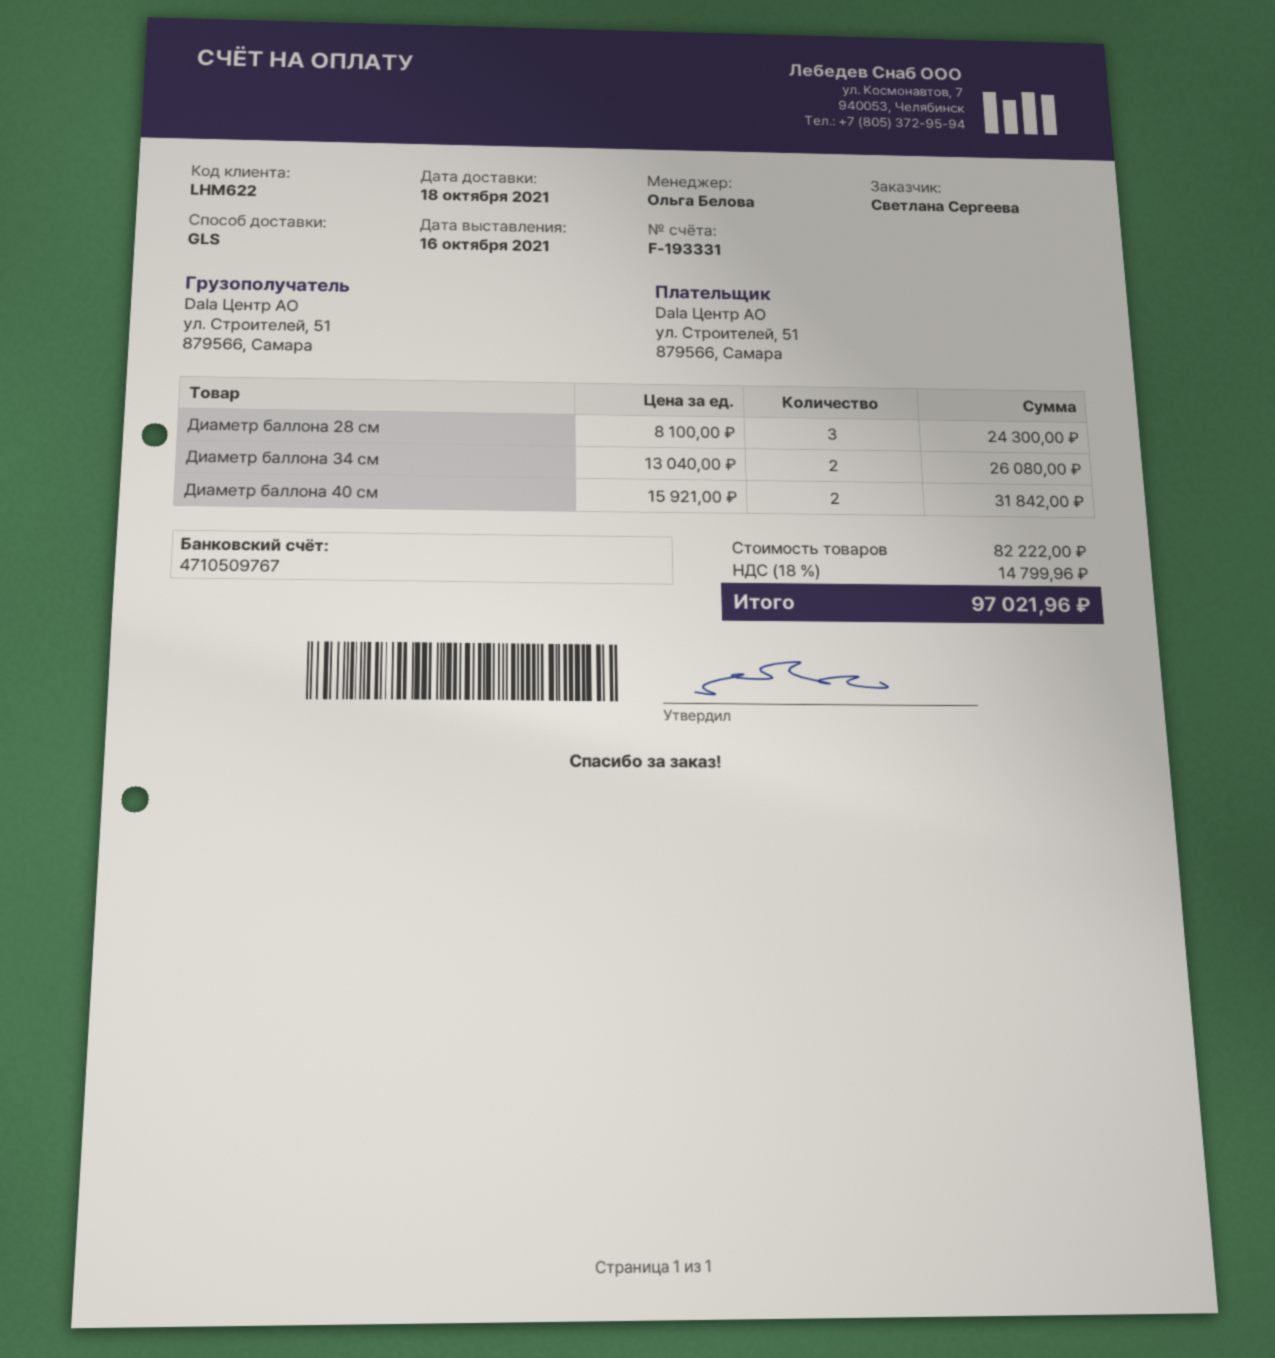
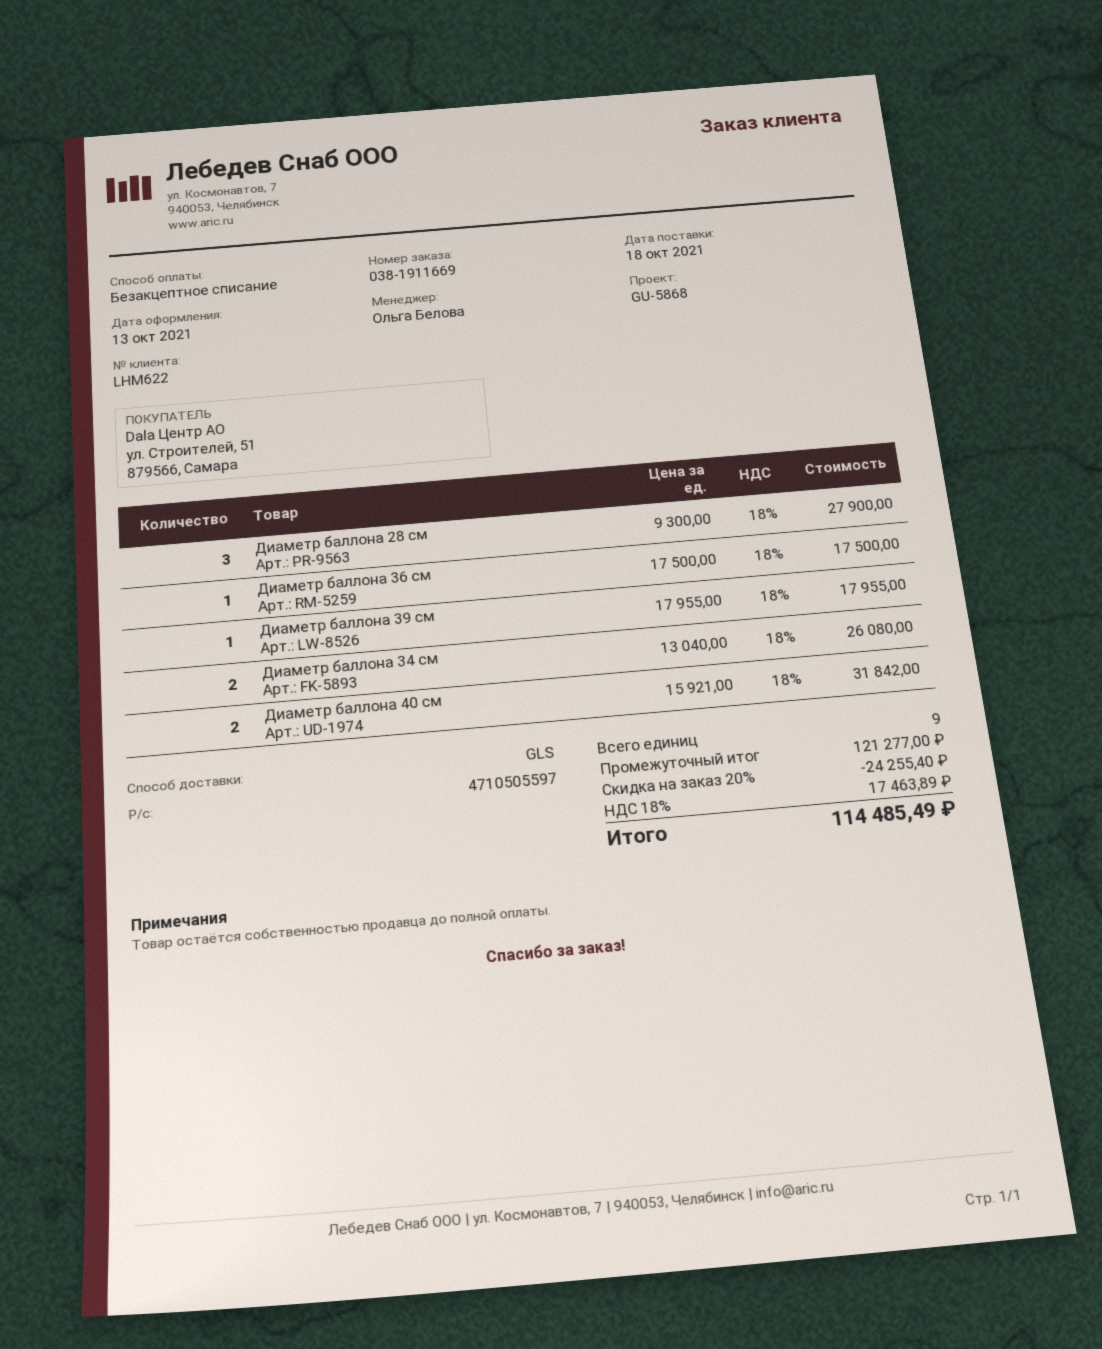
bank account: 4710509767 -> 4710505597
Диаметр баллона 28 см: 3 x 8100.00 = 24300.00 -> 3 x 9300.00 = 27900.00
Диаметр баллона 36 см: none -> 1 x 17500.00 = 17500.00
Диаметр баллона 39 см: none -> 1 x 17955.00 = 17955.00
subtotal: 82222.00 -> 121277.00
discount: none -> 20% = 24255.40
tax: 18% = 14799.96 -> 18% = 17463.89
total: 97021.96 -> 114485.49

